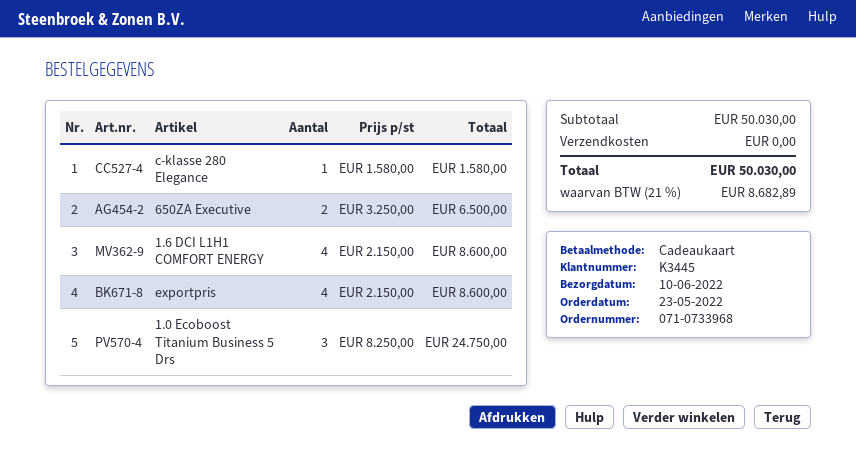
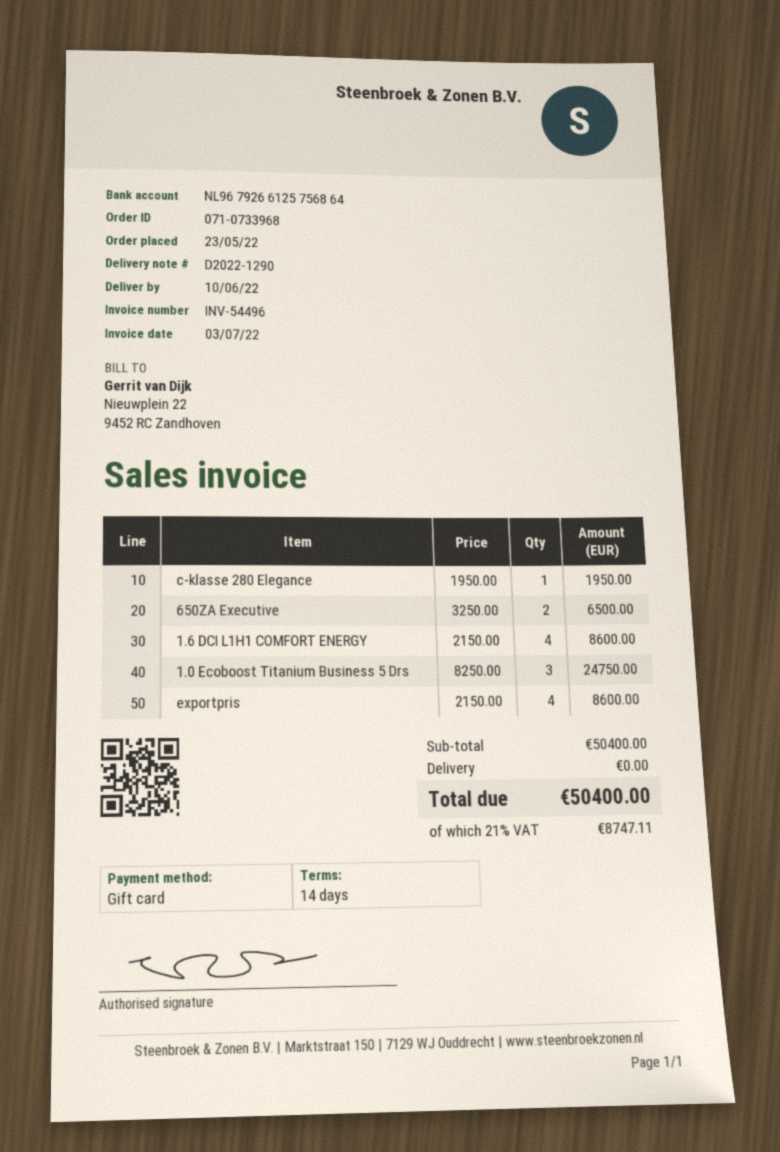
c-klasse 280 Elegance: 1 x 1580.00 = 1580.00 -> 1 x 1950.00 = 1950.00
subtotal: 50030.00 -> 50400.00
tax: 21% = 8682.89 -> 21% = 8747.11
total: 50030.00 -> 50400.00

